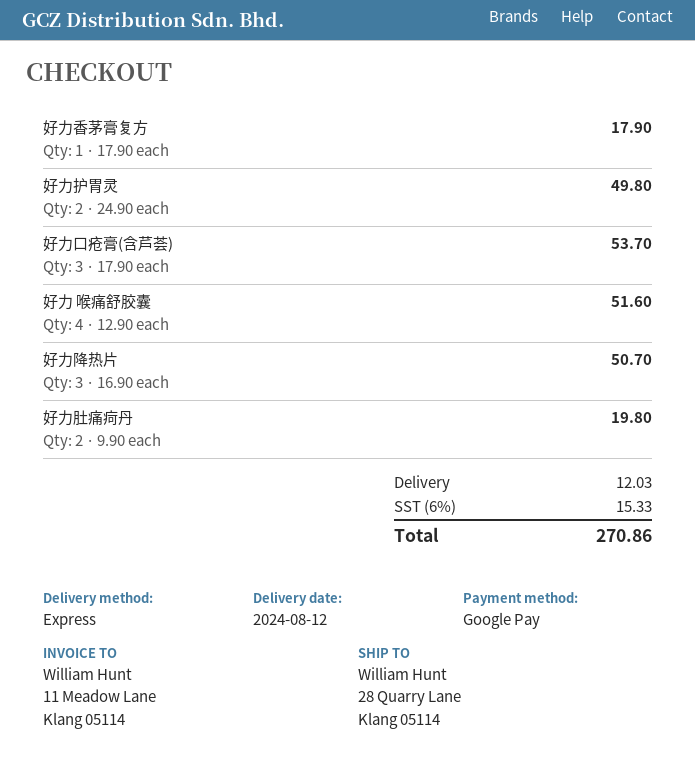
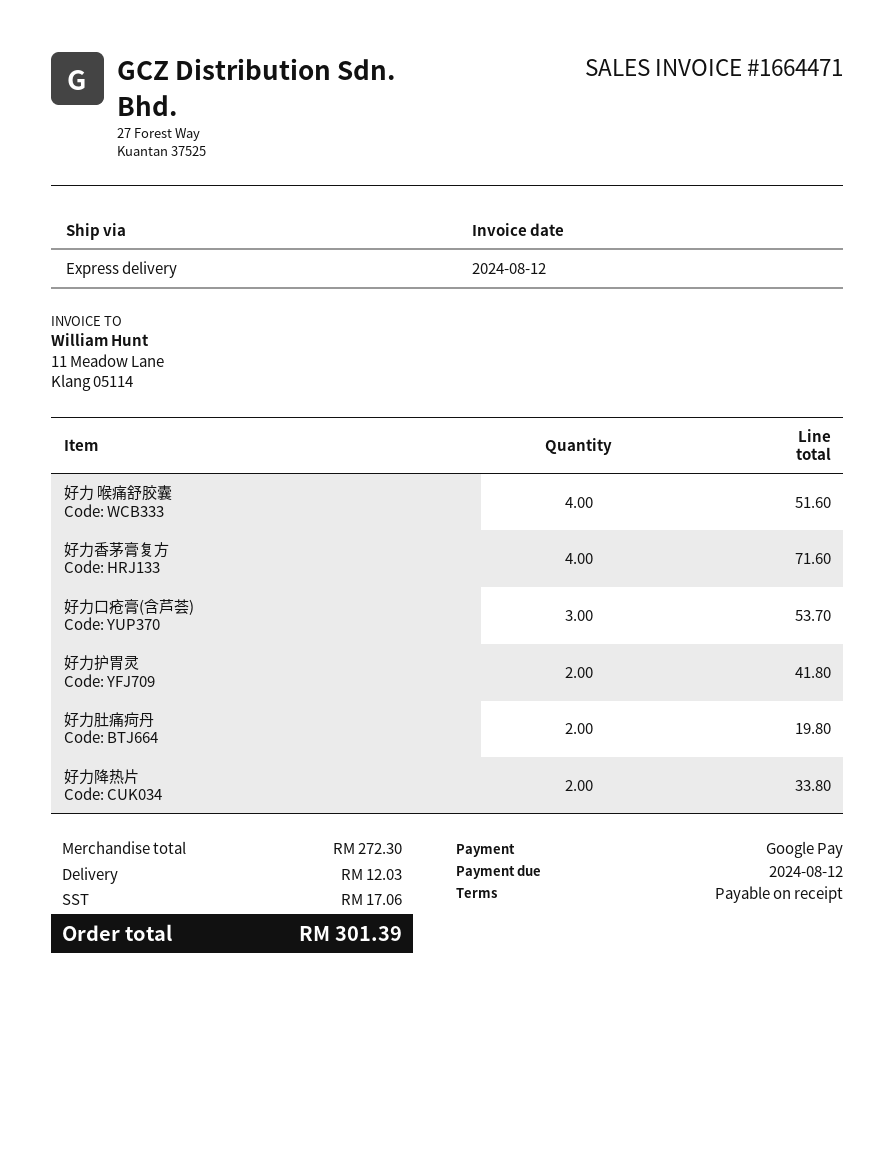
好力香茅膏复方: 1 for 17.90 -> 4 for 71.60
好力护胃灵: 2 for 49.80 -> 2 for 41.80
好力降热片: 3 for 50.70 -> 2 for 33.80
tax: 15.33 -> 17.06
total: 270.86 -> 301.39

